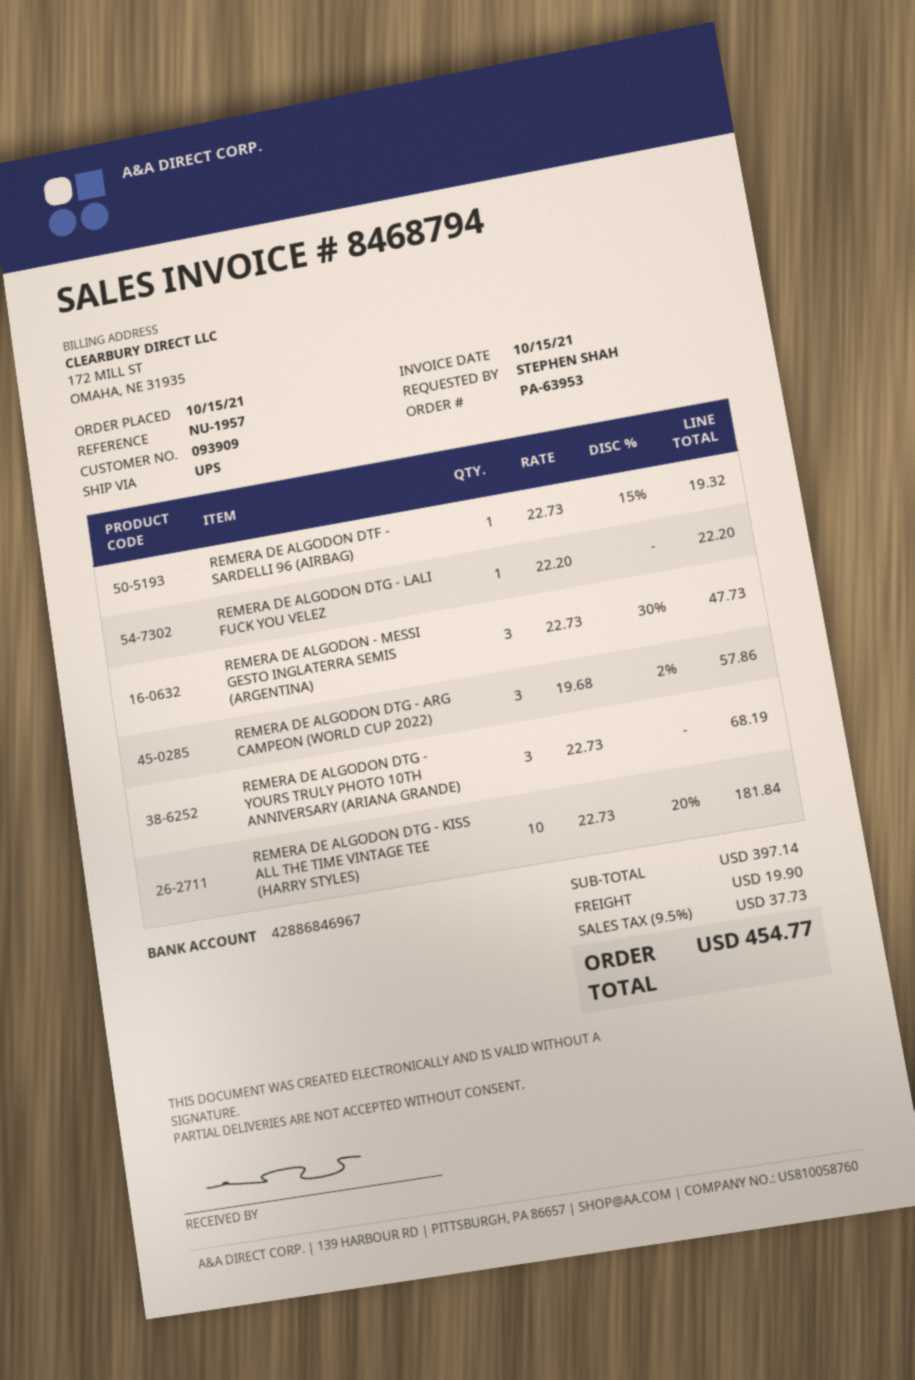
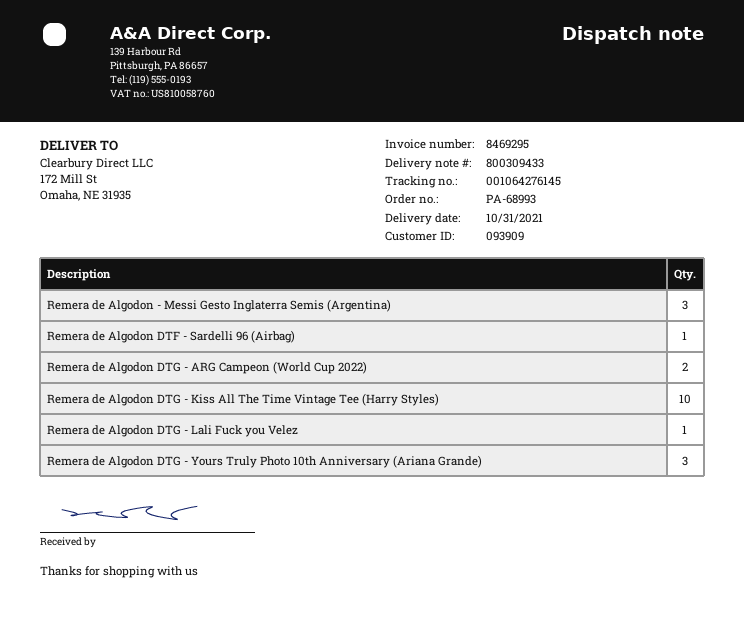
order number: PA-63953 -> PA-68993
invoice number: 8468794 -> 8469295
REMERA DE ALGODON DTG - ARG CAMPEON (WORLD CUP 2022): 3 -> 2

